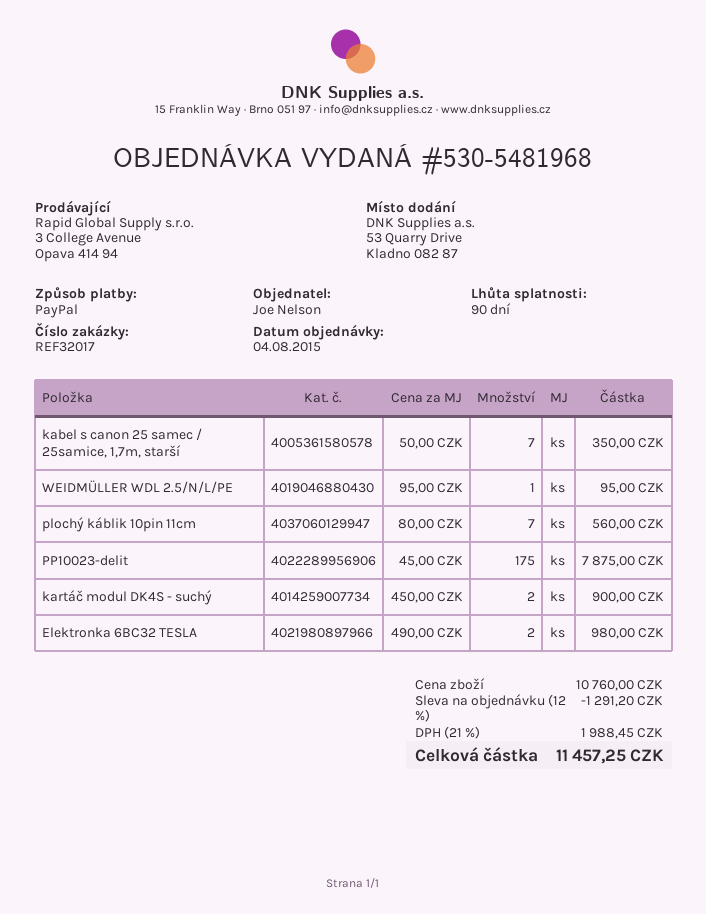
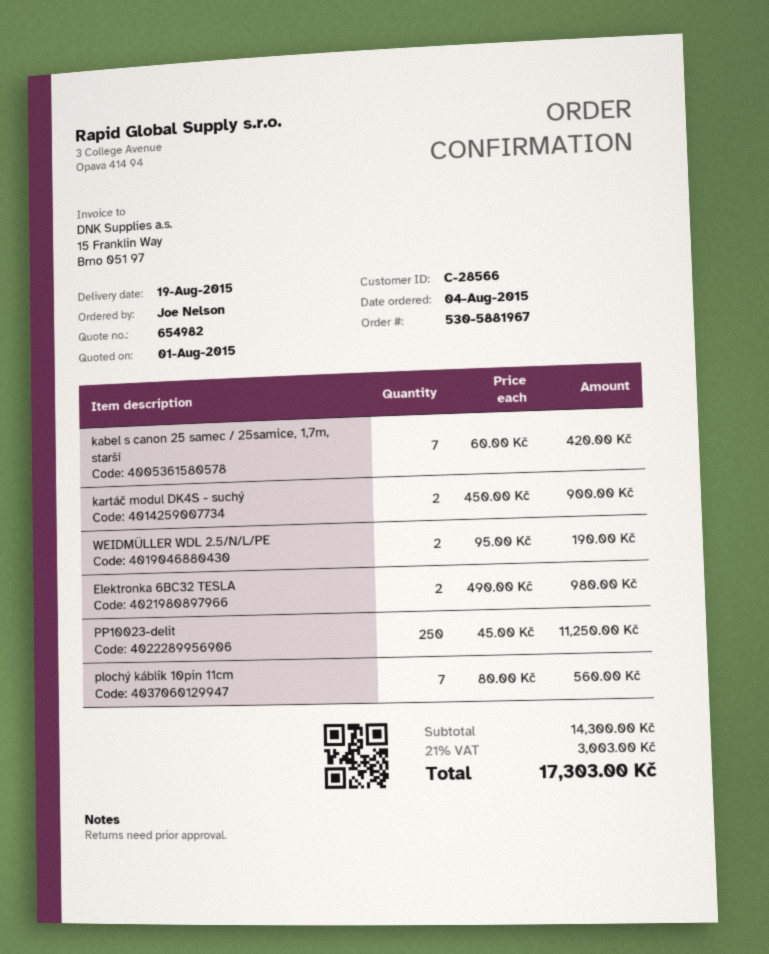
order number: 530-5481968 -> 530-5881967
kabel s canon 25 samec / 25samice, 1,7m, starší: 7 x 50.00 = 350.00 -> 7 x 60.00 = 420.00
WEIDMÜLLER WDL 2.5/N/L/PE: 1 x 95.00 = 95.00 -> 2 x 95.00 = 190.00
PP10023-delit: 175 x 45.00 = 7875.00 -> 250 x 45.00 = 11250.00
subtotal: 10760.00 -> 14300.00
discount: 12% = 1291.20 -> none
tax: 21% = 1988.45 -> 21% = 3003.00
total: 11457.25 -> 17303.00

